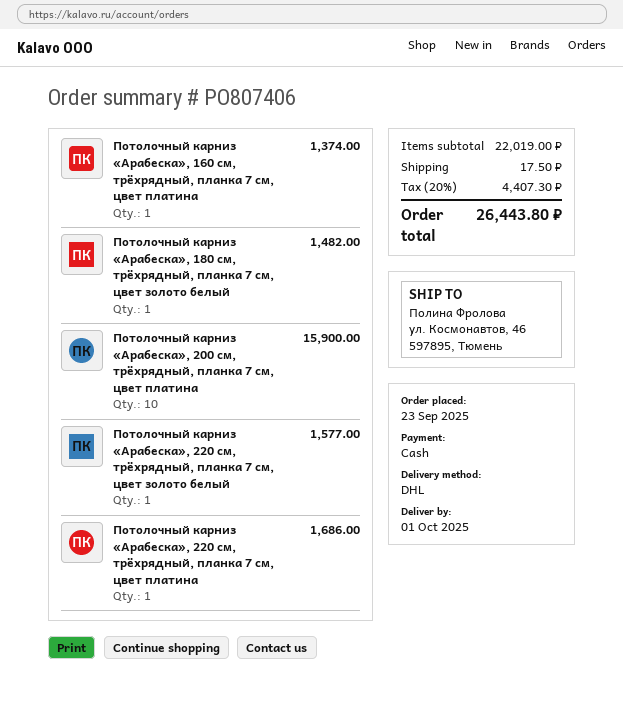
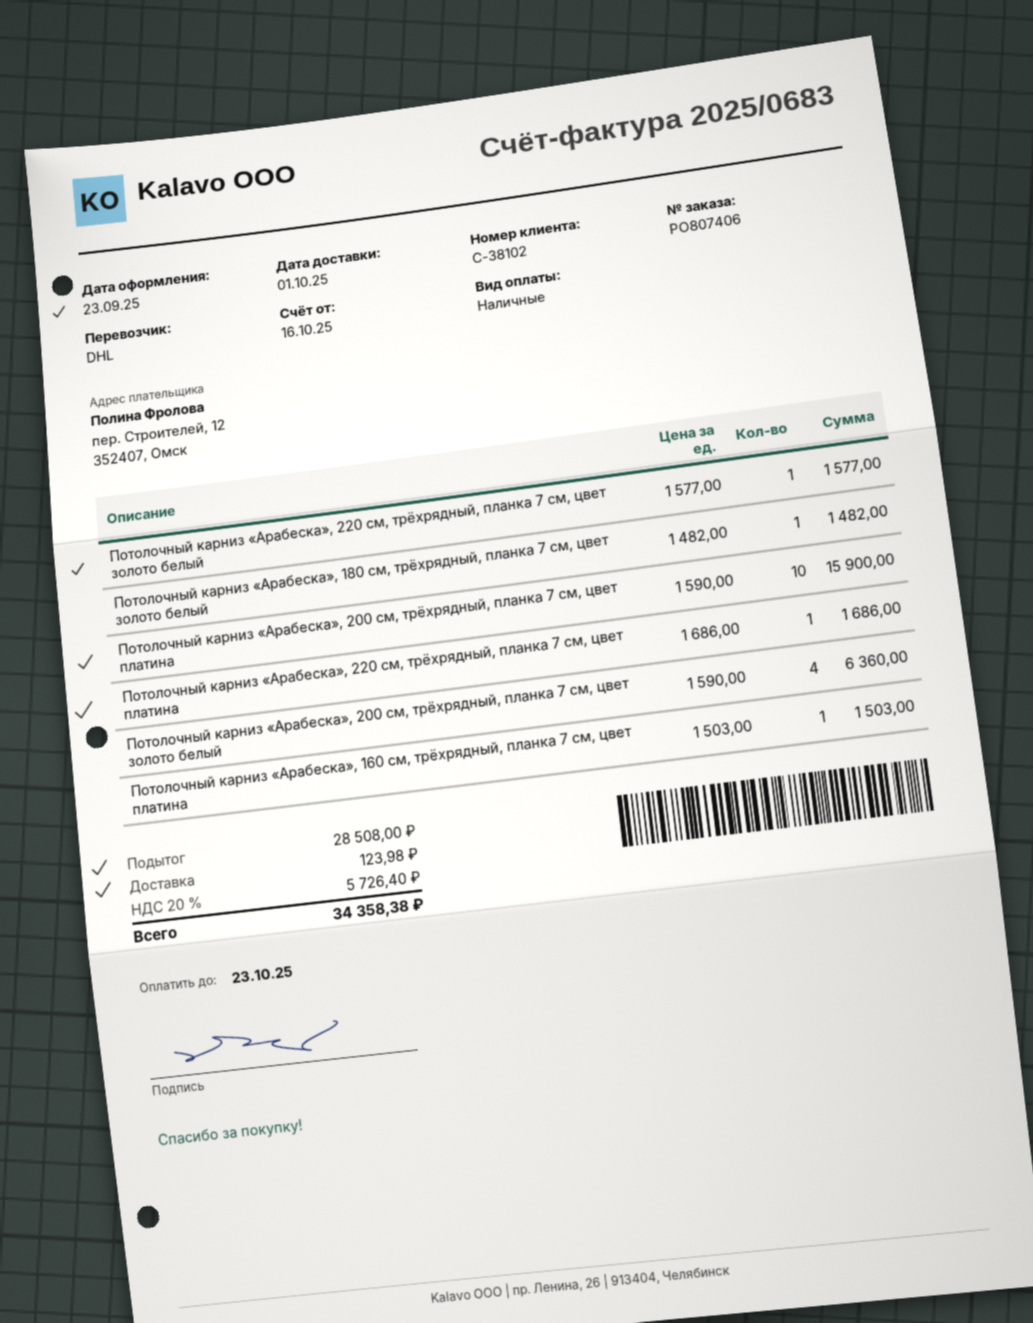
Потолочный карниз «Арабеска», 160 см, трёхрядный, планка 7 см, цвет платина: 1 for 1374.00 -> 1 for 1503.00
Потолочный карниз «Арабеска», 200 см, трёхрядный, планка 7 см, цвет золото белый: none -> 4 for 6360.00
subtotal: 22019.00 -> 28508.00
shipping: 17.50 -> 123.98
tax: 20% = 4407.30 -> 20% = 5726.40
total: 26443.80 -> 34358.38

